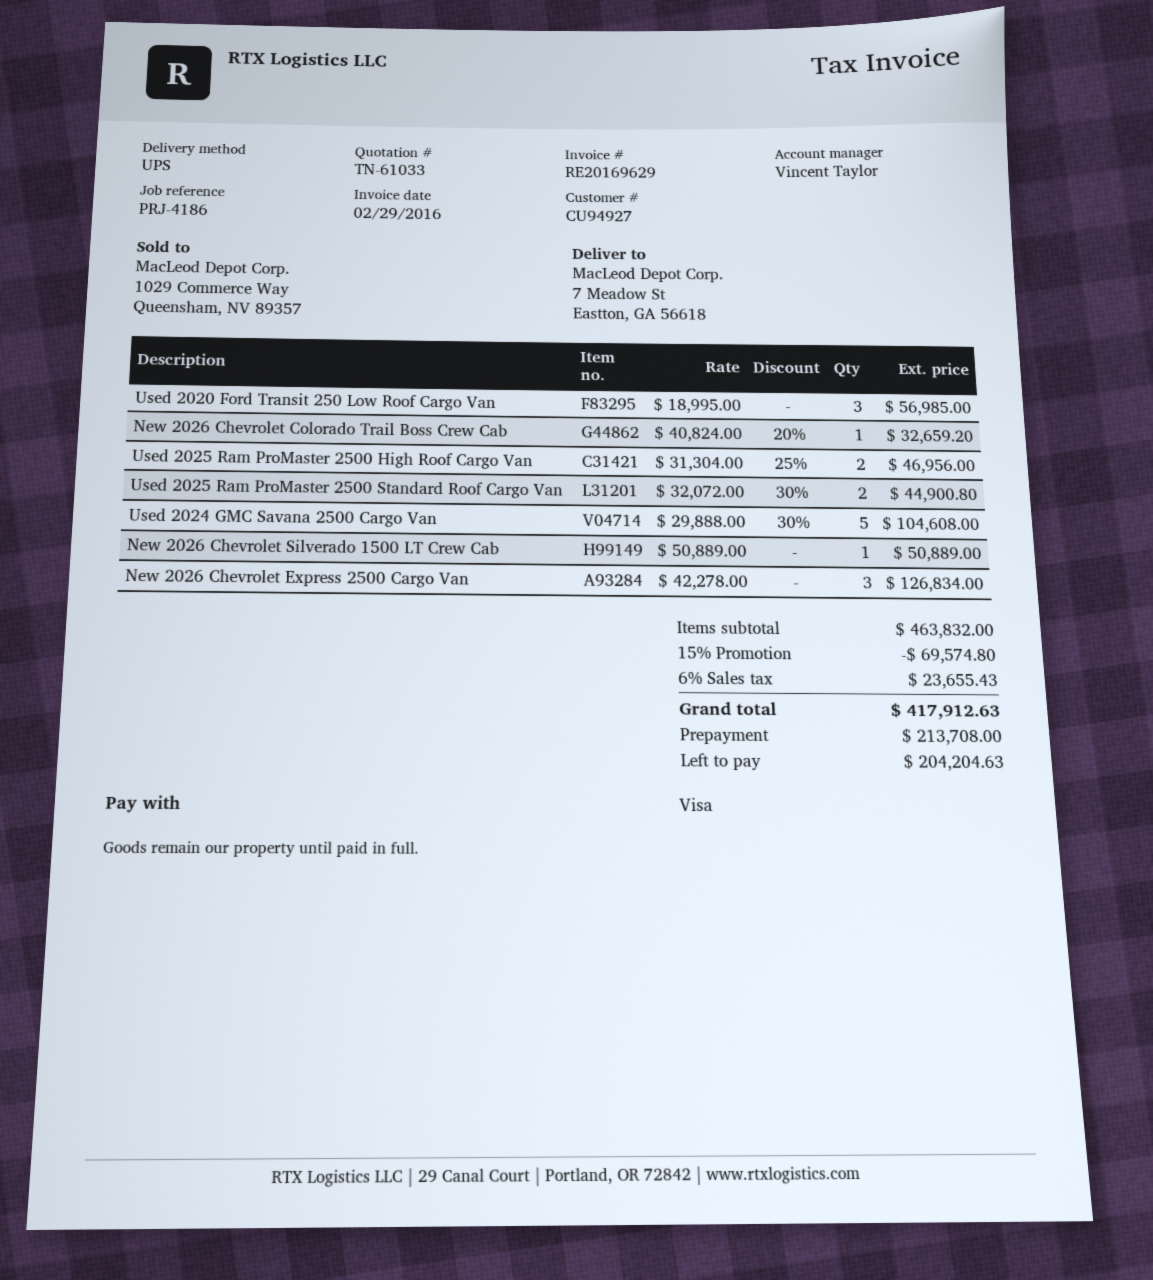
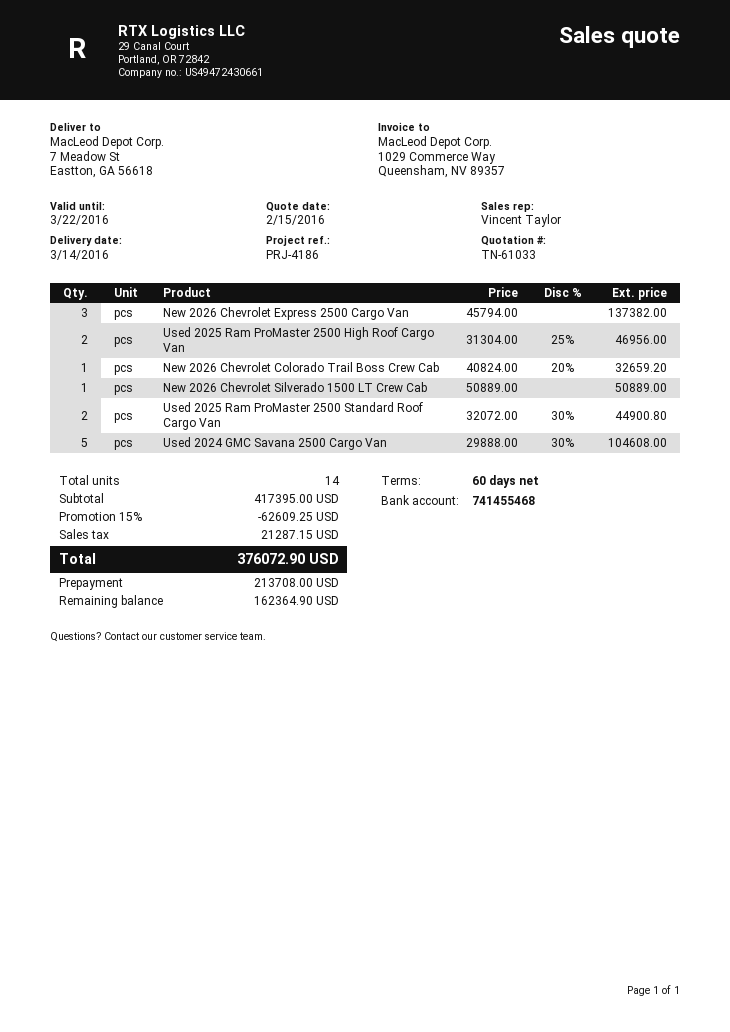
Used 2020 Ford Transit 250 Low Roof Cargo Van: 3 x 18995.00 = 56985.00 -> none
New 2026 Chevrolet Express 2500 Cargo Van: 3 x 42278.00 = 126834.00 -> 3 x 45794.00 = 137382.00
subtotal: 463832.00 -> 417395.00
discount: 15% = 69574.80 -> 15% = 62609.25
tax: 23655.43 -> 21287.15
total: 417912.63 -> 376072.90
balance: 204204.63 -> 162364.90

